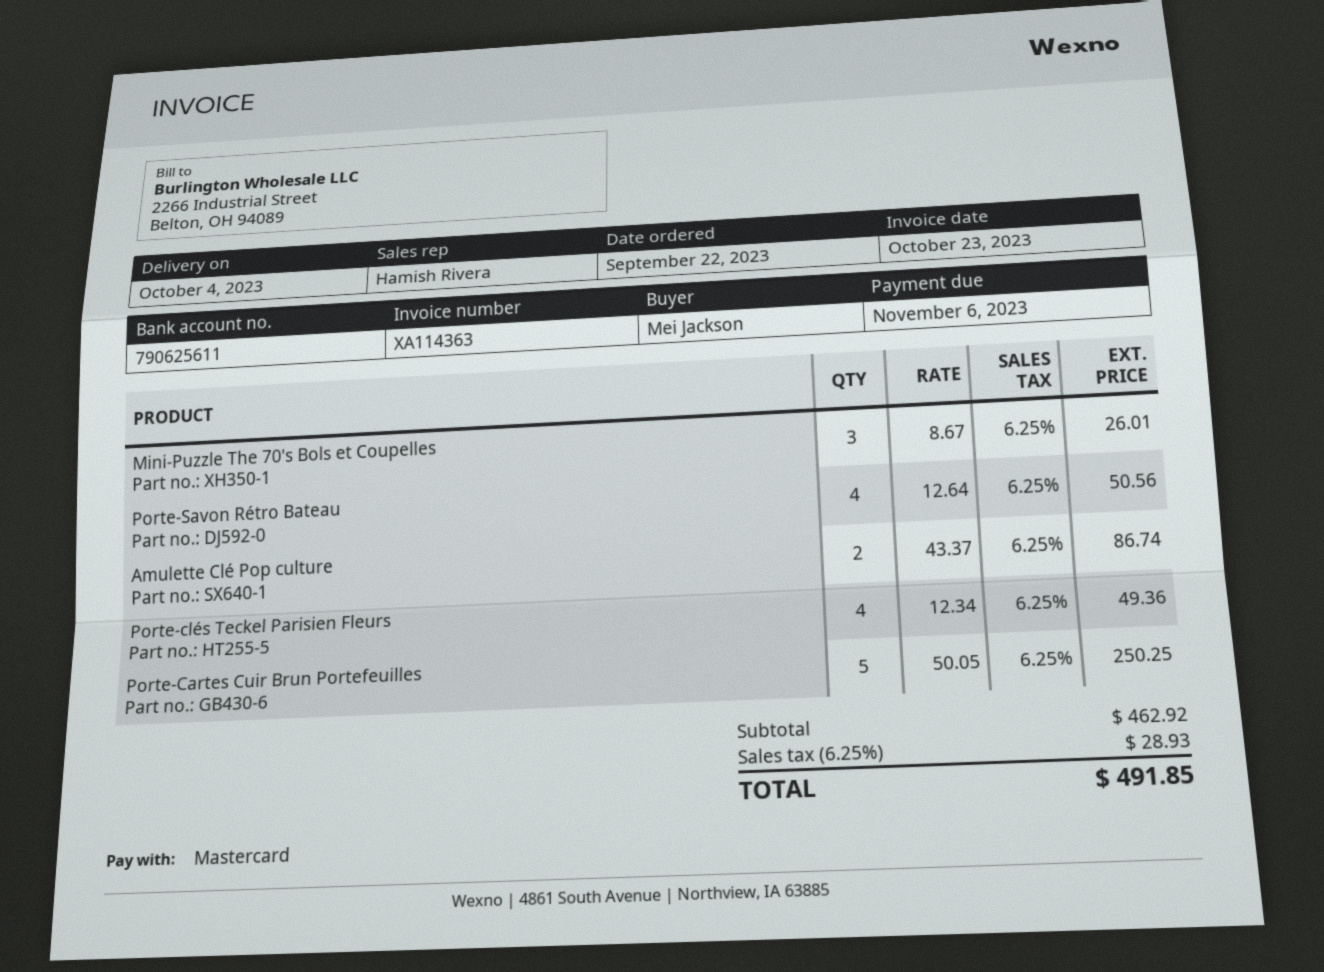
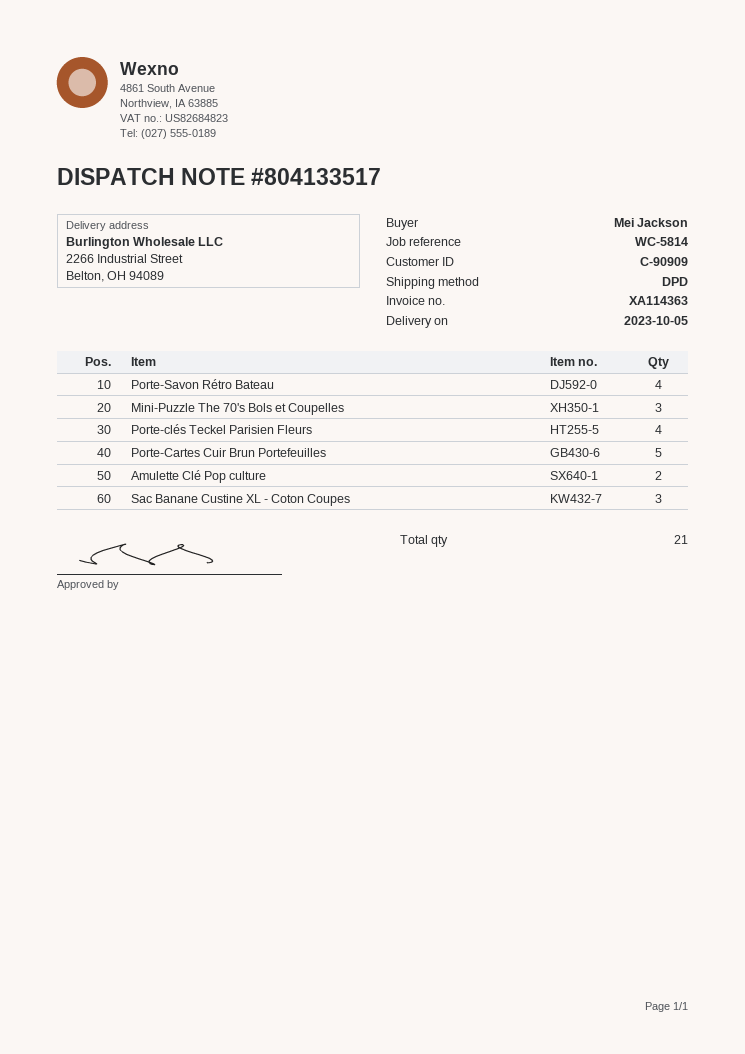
delivery date: 2023-10-04 -> 2023-10-05
Sac Banane Custine XL - Coton Coupes: none -> 3

